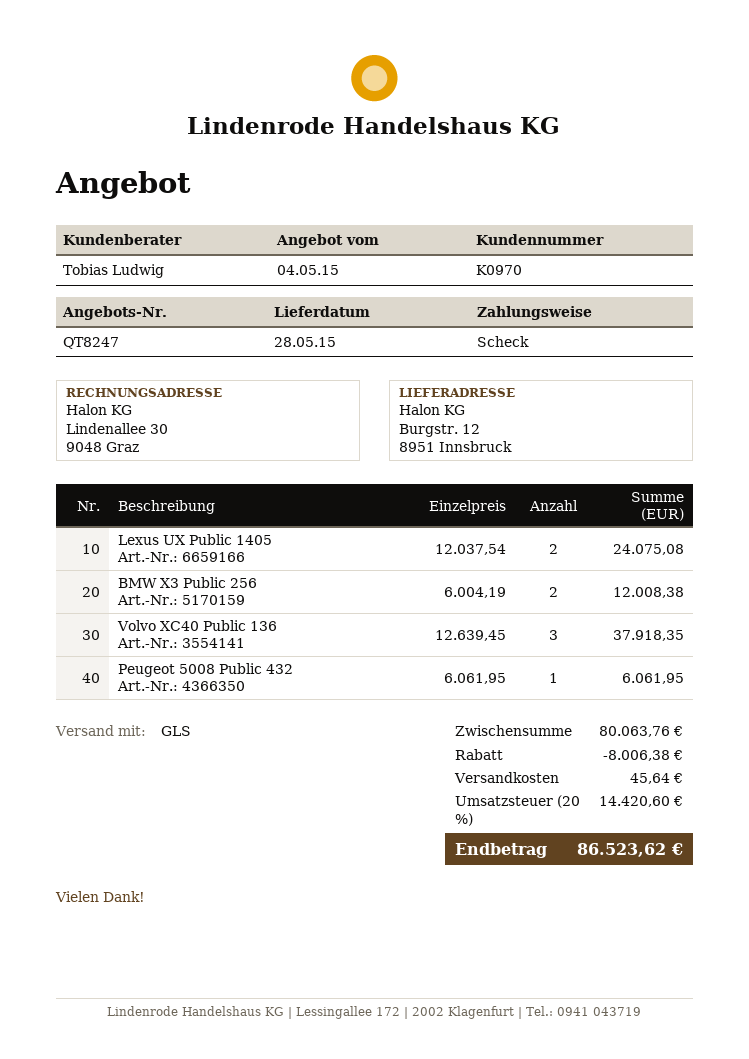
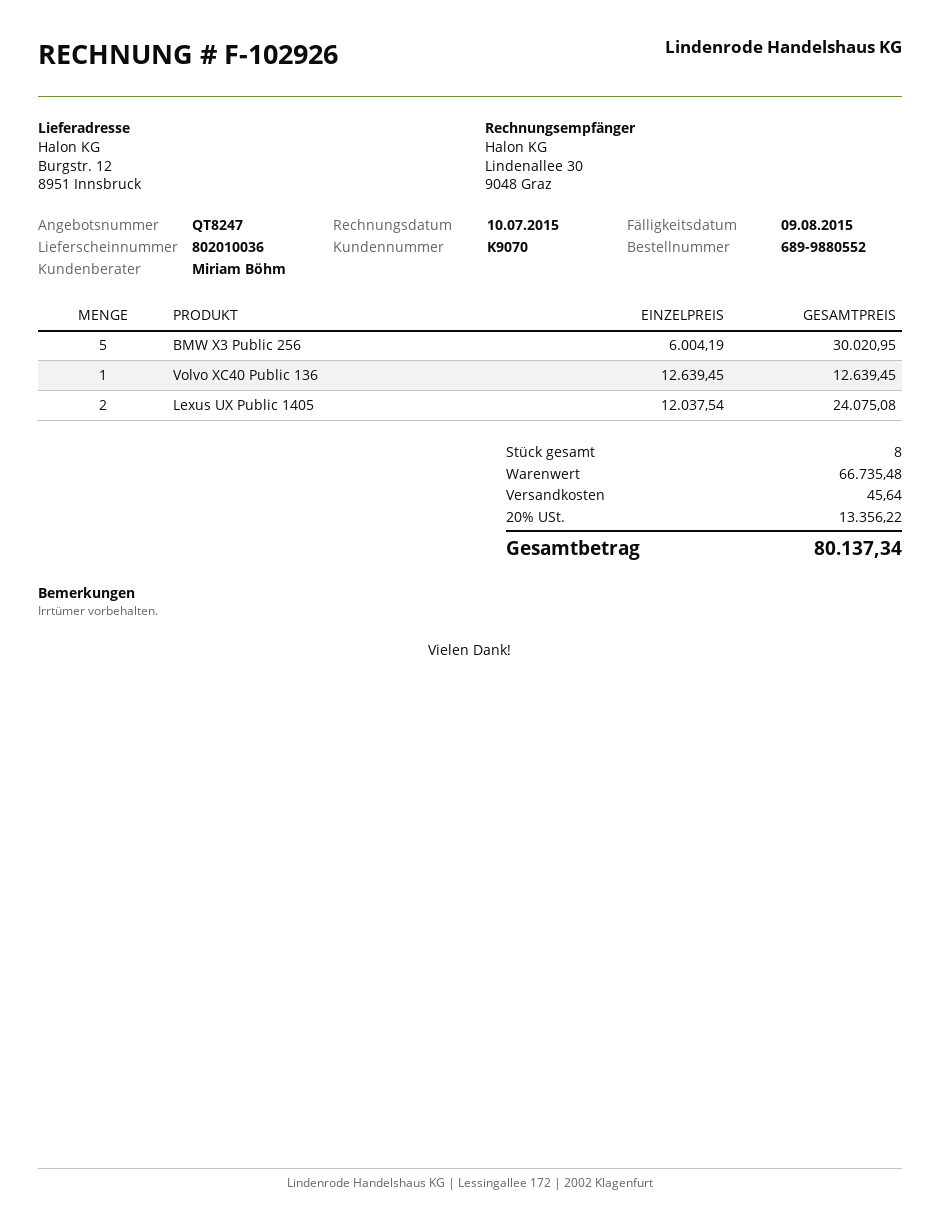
customer number: K0970 -> K9070
sales rep: Tobias Ludwig -> Miriam Böhm
BMW X3 Public 256: 2 x 6004.19 = 12008.38 -> 5 x 6004.19 = 30020.95
Volvo XC40 Public 136: 3 x 12639.45 = 37918.35 -> 1 x 12639.45 = 12639.45
Peugeot 5008 Public 432: 1 x 6061.95 = 6061.95 -> none
subtotal: 80063.76 -> 66735.48
discount: 8006.38 -> none
tax: 20% = 14420.60 -> 20% = 13356.22
total: 86523.62 -> 80137.34

